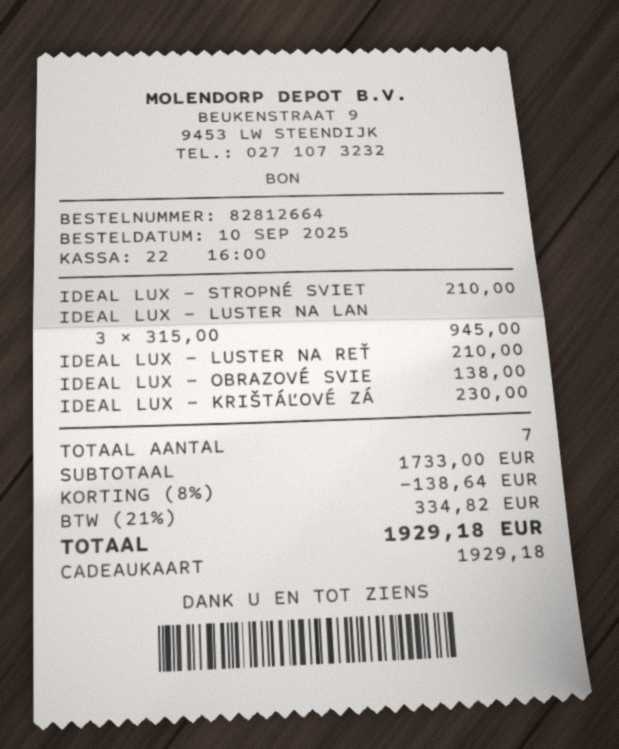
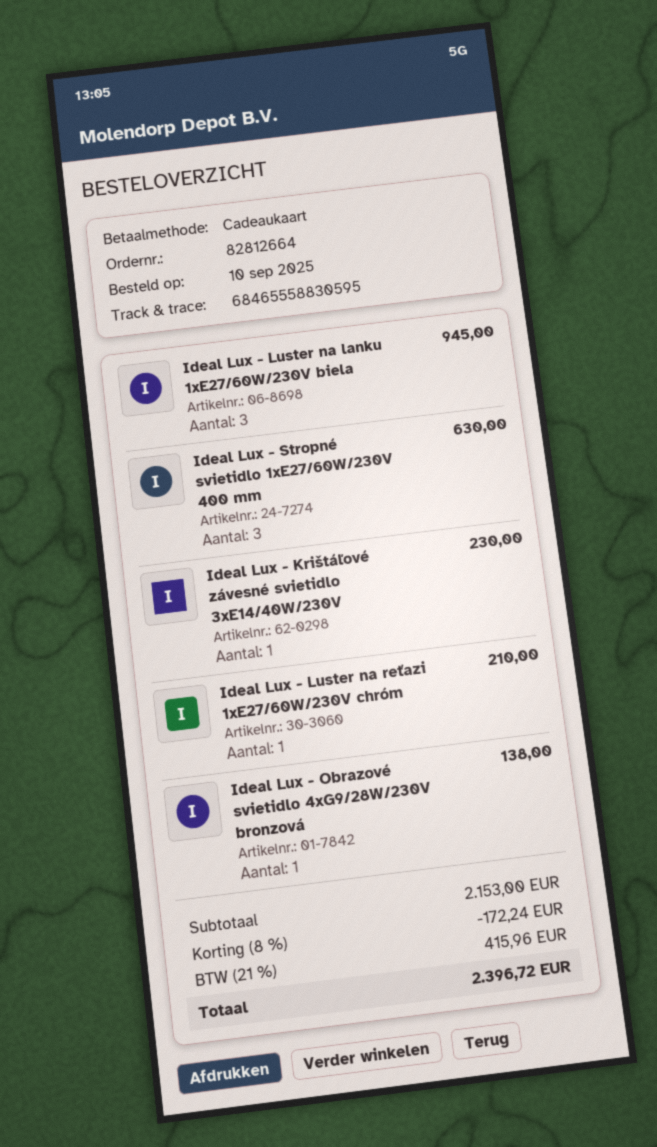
IDEAL LUX - STROPNÉ SVIET: 1 for 210.00 -> 3 for 630.00
subtotal: 1733.00 -> 2153.00
discount: 8% = 138.64 -> 8% = 172.24
tax: 21% = 334.82 -> 21% = 415.96
total: 1929.18 -> 2396.72

